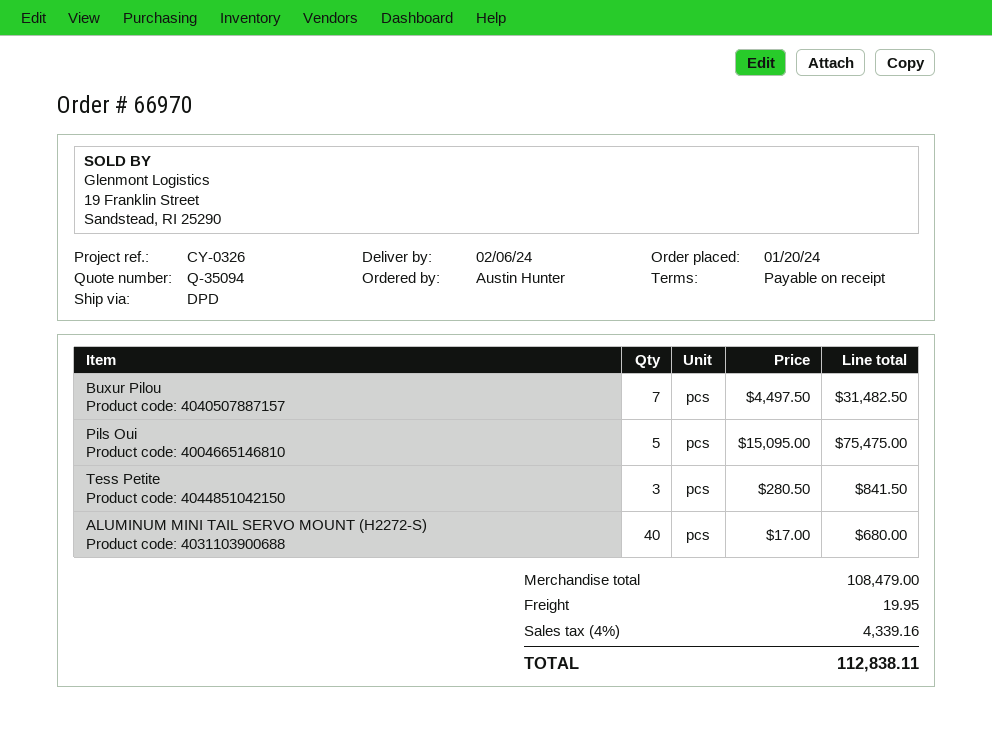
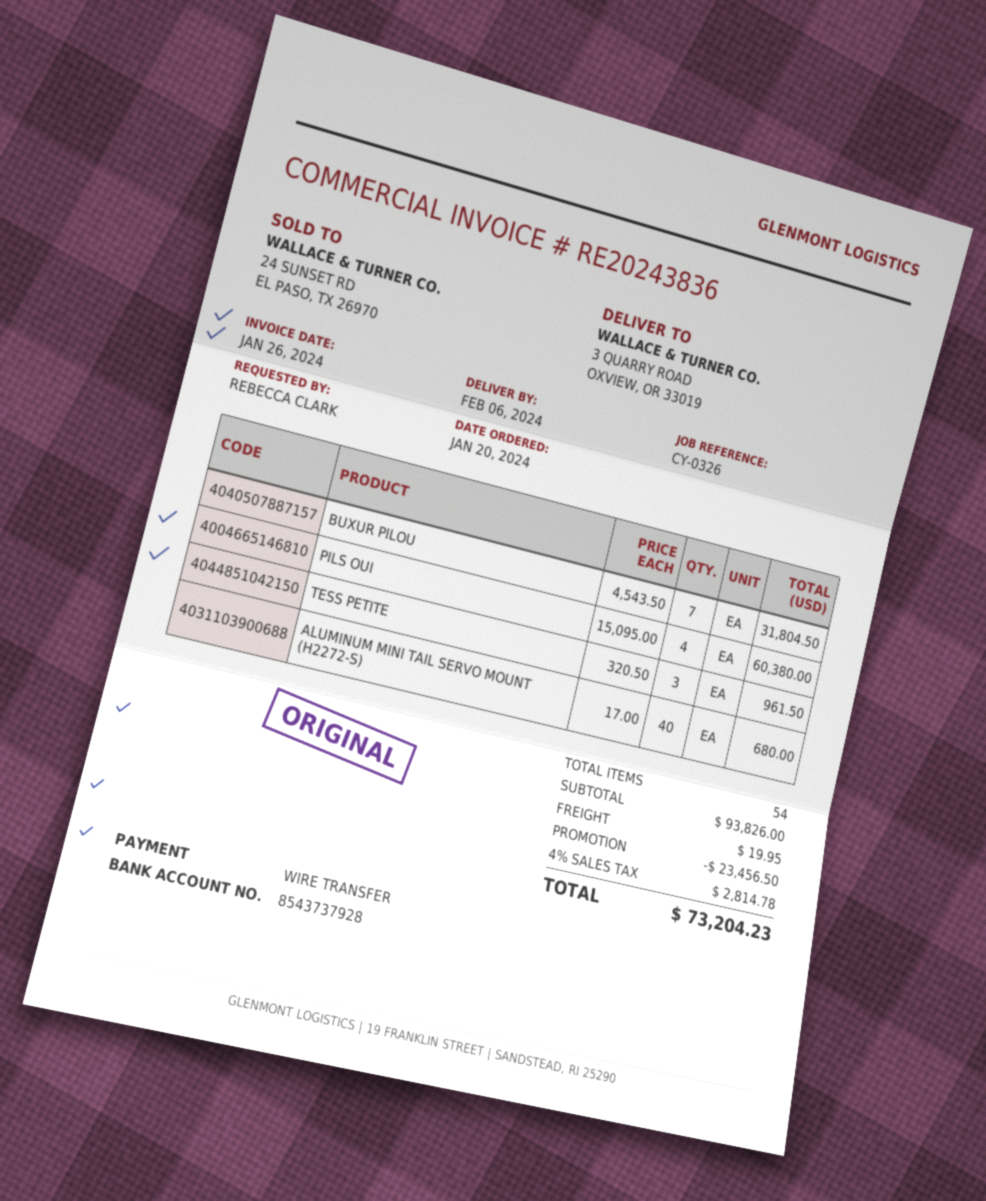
ordered by: Austin Hunter -> REBECCA CLARK
Buxur Pilou: 7 x 4497.50 = 31482.50 -> 7 x 4543.50 = 31804.50
Pils Oui: 5 x 15095.00 = 75475.00 -> 4 x 15095.00 = 60380.00
Tess Petite: 3 x 280.50 = 841.50 -> 3 x 320.50 = 961.50
subtotal: 108479.00 -> 93826.00
discount: none -> 23456.50
tax: 4% = 4339.16 -> 4% = 2814.78
total: 112838.11 -> 73204.23

